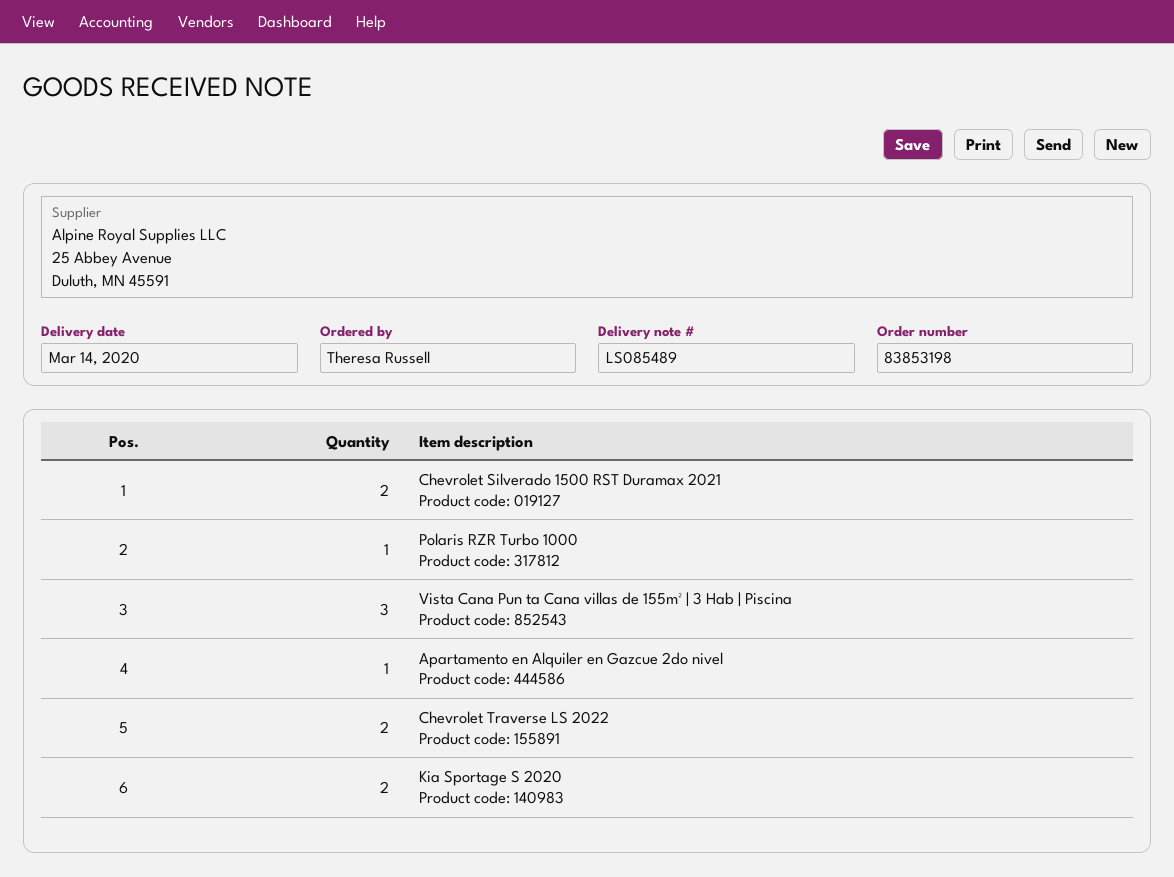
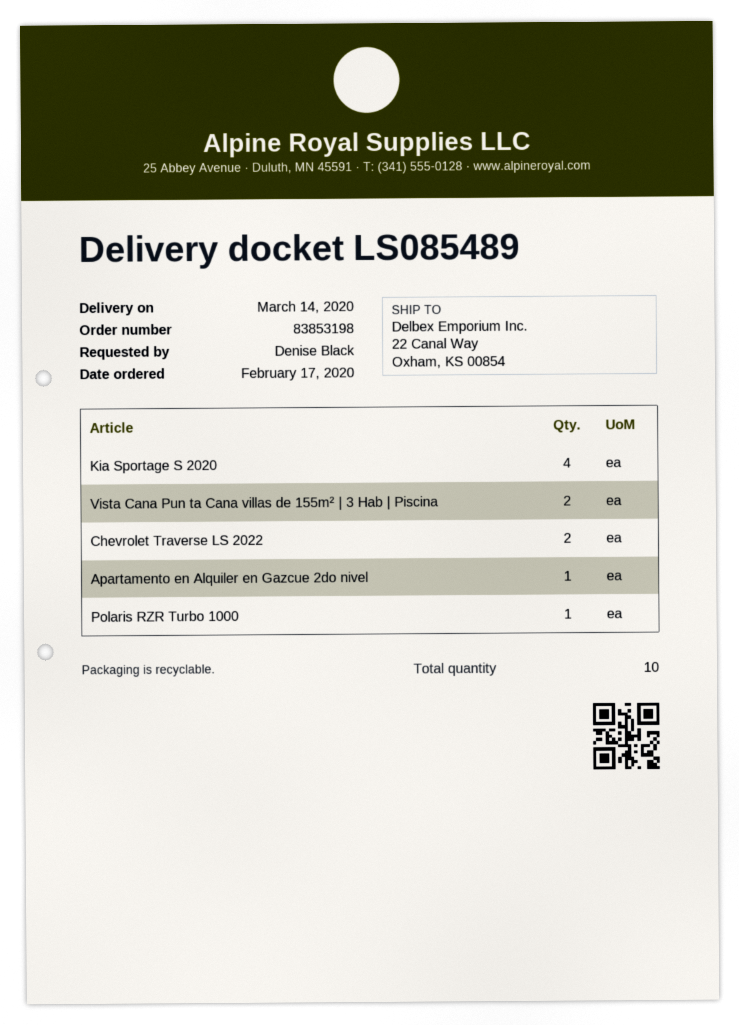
ordered by: Theresa Russell -> Denise Black
Chevrolet Silverado 1500 RST Duramax 2021: 2 -> none
Vista Cana Pun ta Cana villas de 155m² | 3 Hab | Piscina: 3 -> 2
Kia Sportage S 2020: 2 -> 4

